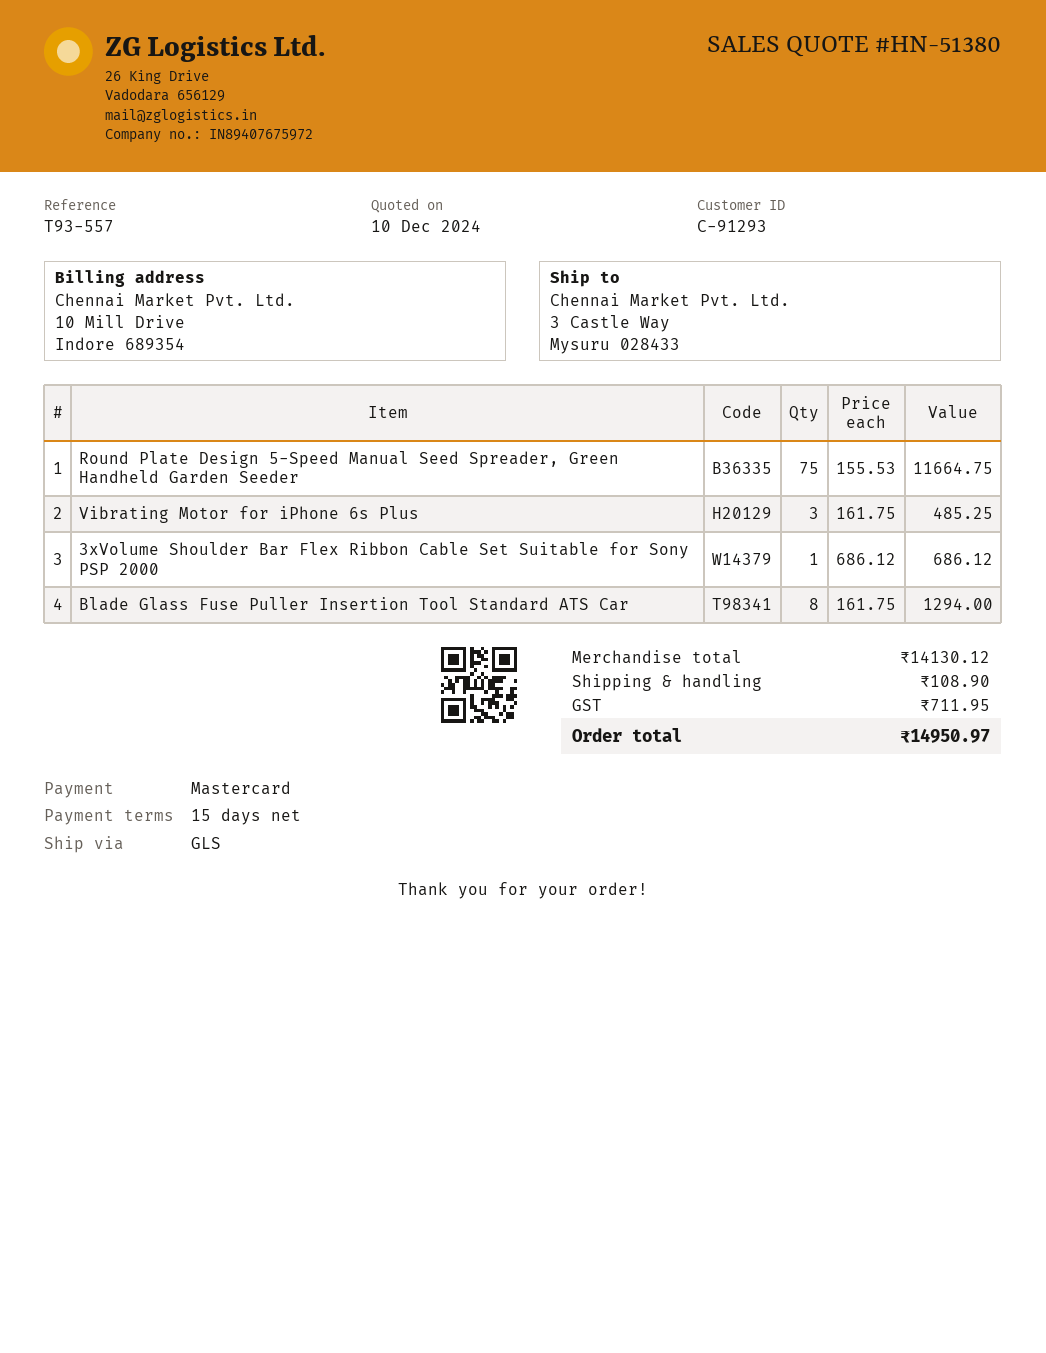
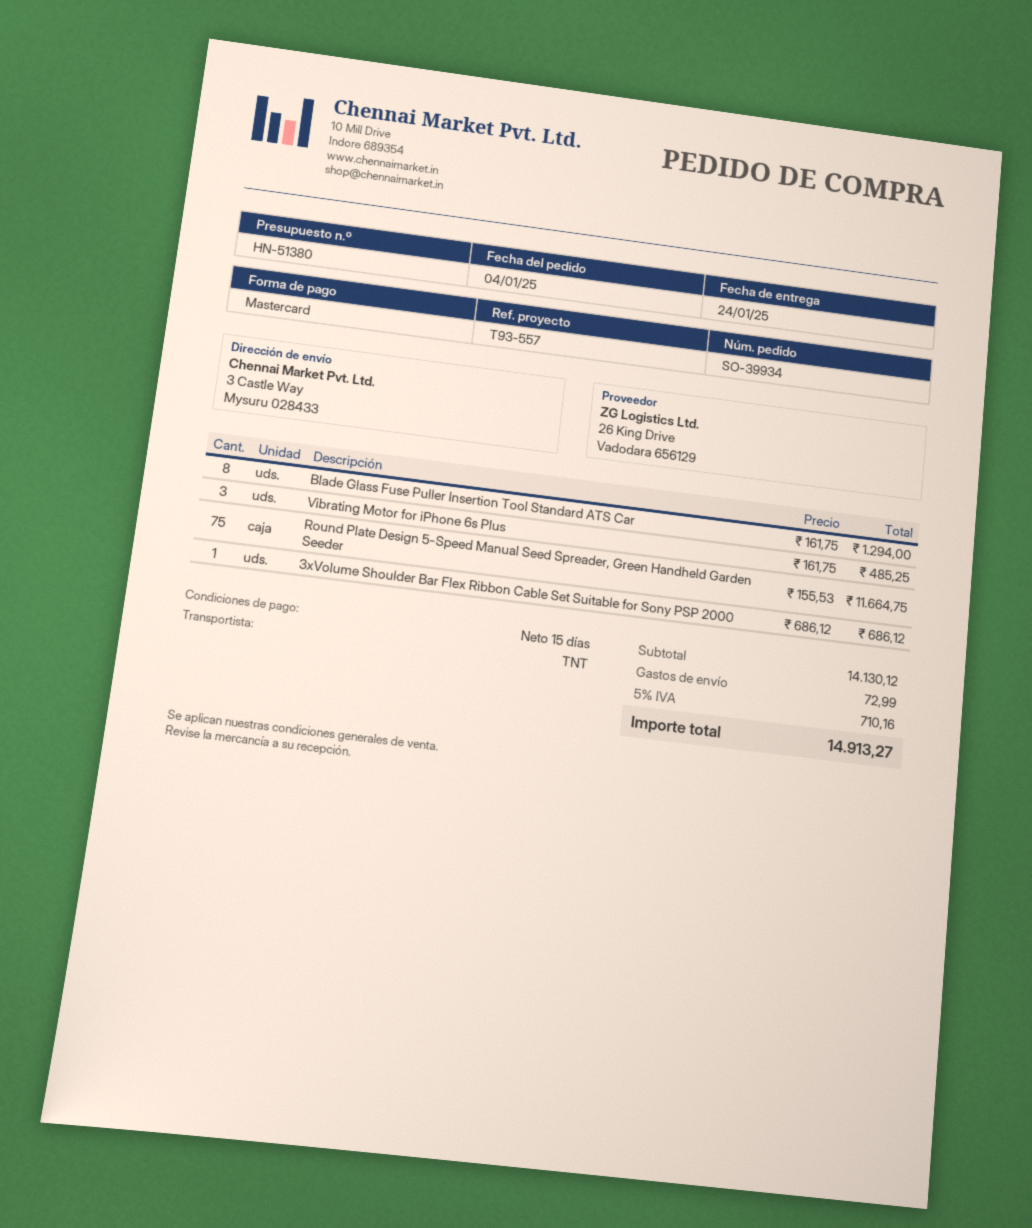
shipping method: GLS -> TNT
shipping: 108.90 -> 72.99
tax: 711.95 -> 710.16
total: 14950.97 -> 14913.27

